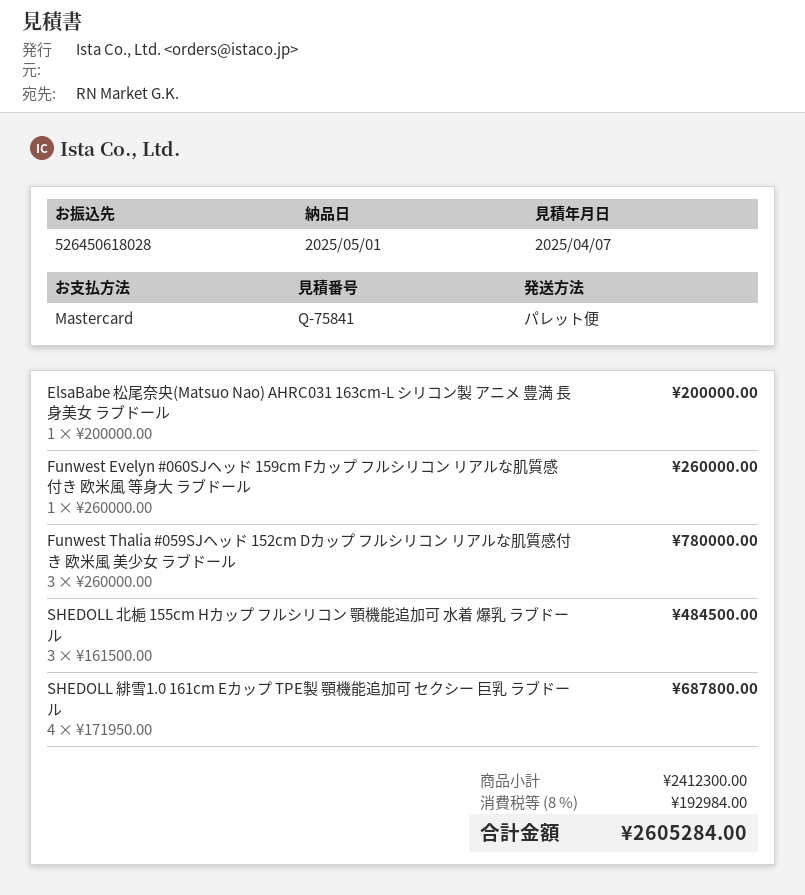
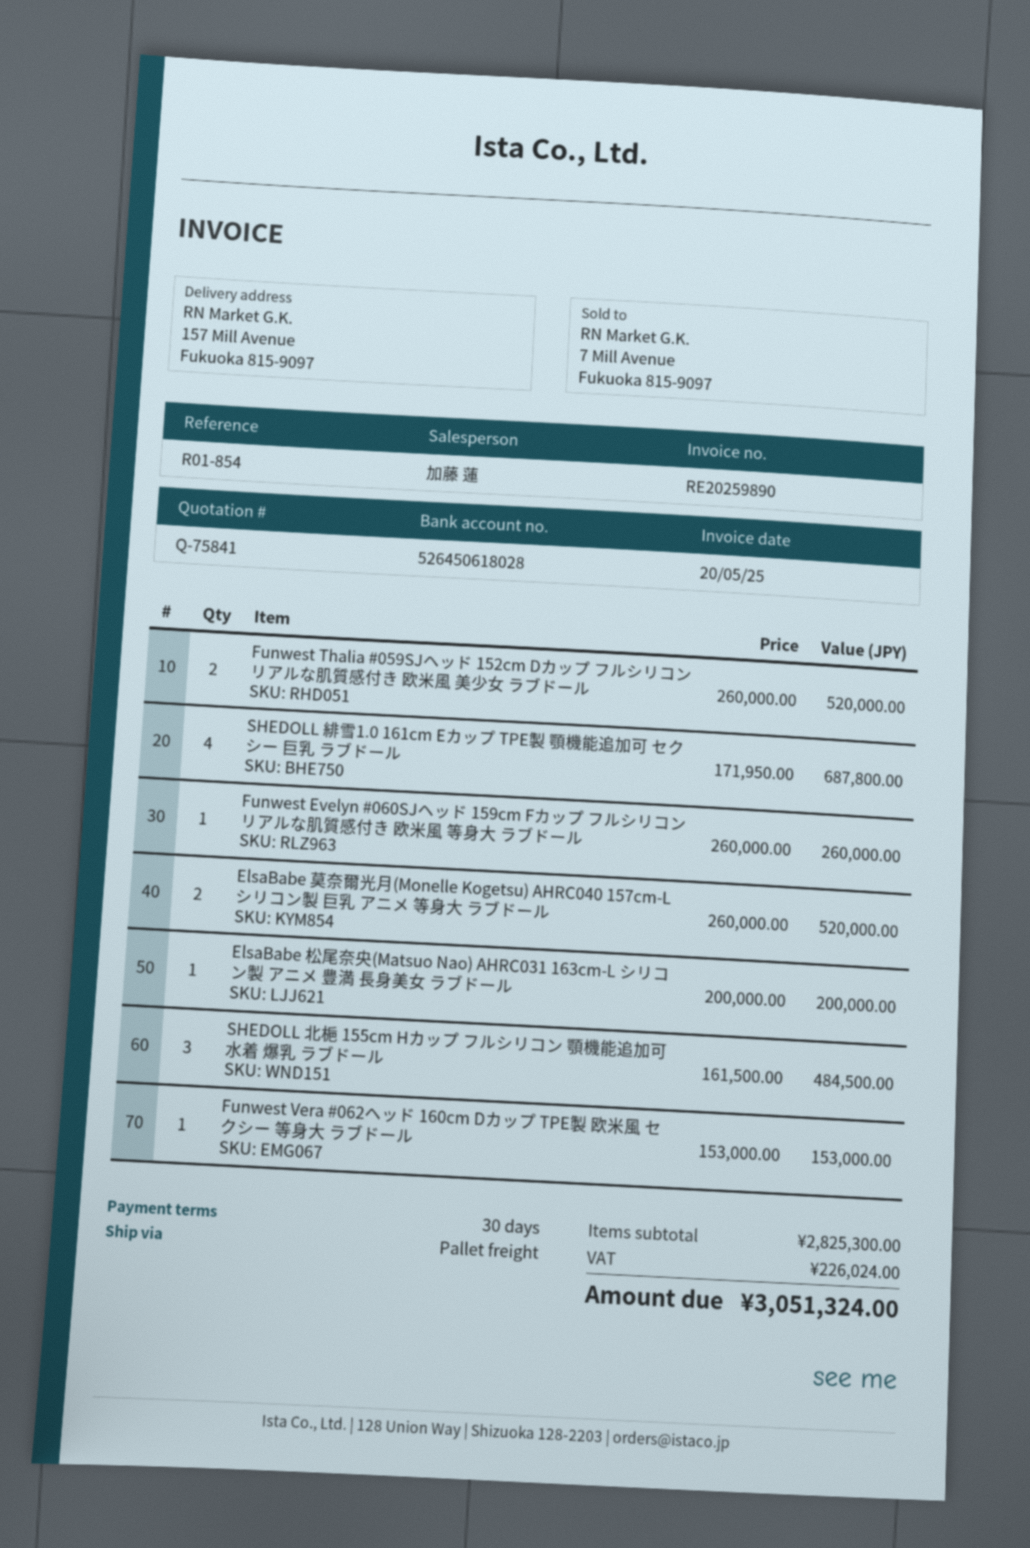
Funwest Thalia #059SJヘッド 152cm Dカップ フルシリコン リアルな肌質感付き 欧米風 美少女 ラブドール: 3 x 260000.00 = 780000.00 -> 2 x 260000.00 = 520000.00
ElsaBabe 莫奈爾光月(Monelle Kogetsu) AHRC040 157cm-L シリコン製 巨乳 アニメ 等身大 ラブドール: none -> 2 x 260000.00 = 520000.00
Funwest Vera #062ヘッド 160cm Dカップ TPE製 欧米風 セクシー 等身大 ラブドール: none -> 1 x 153000.00 = 153000.00
subtotal: 2412300.00 -> 2825300.00
tax: 192984.00 -> 226024.00
total: 2605284.00 -> 3051324.00

